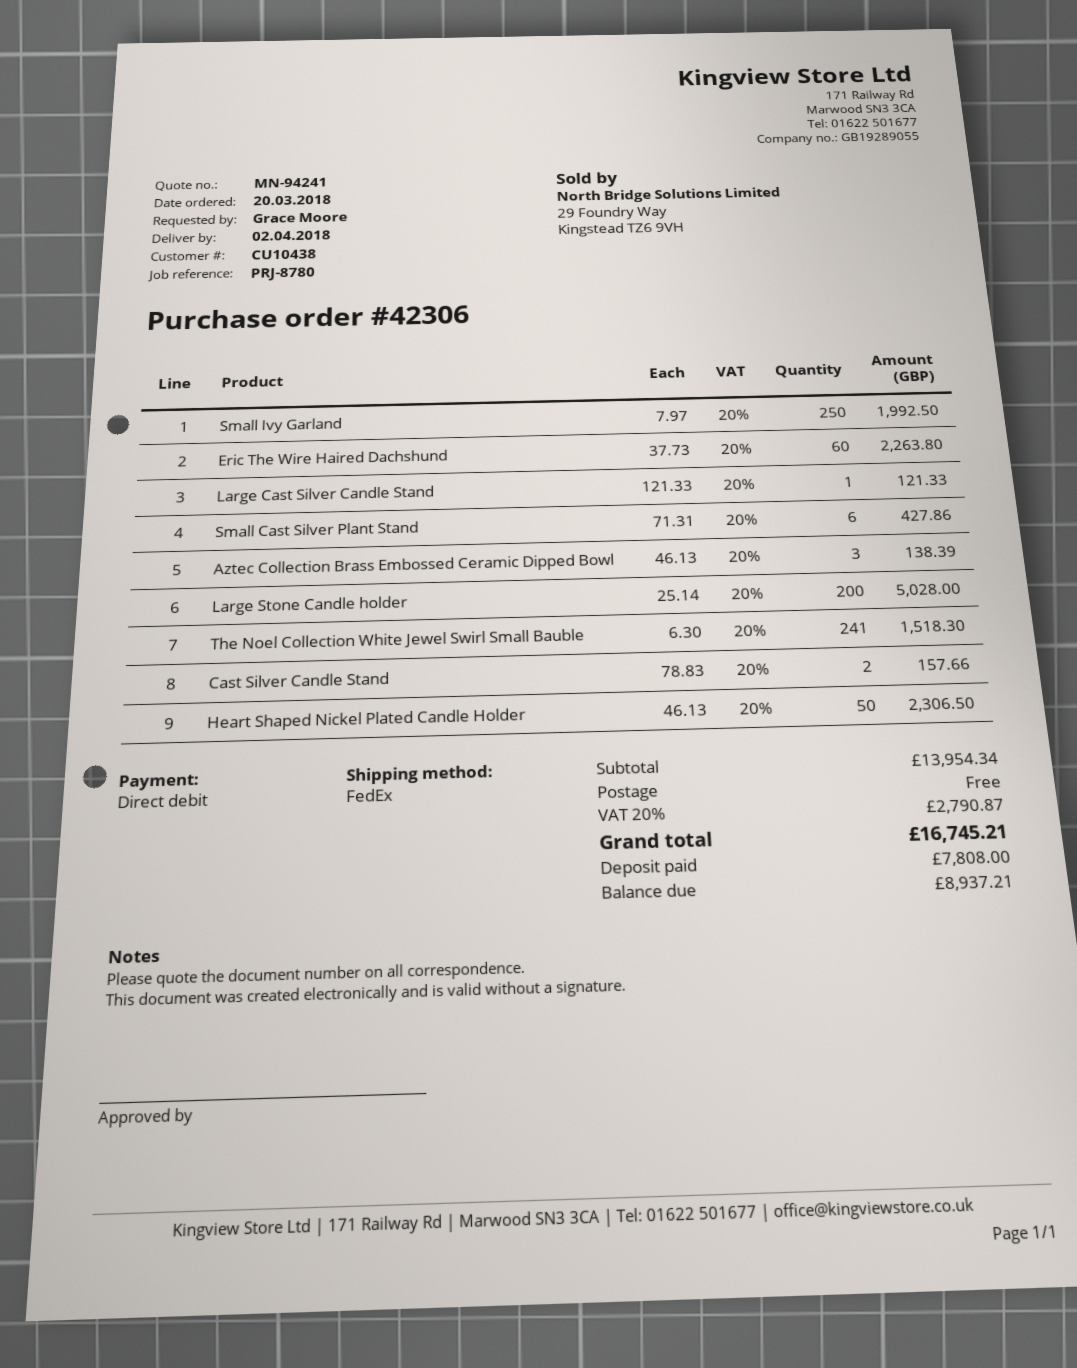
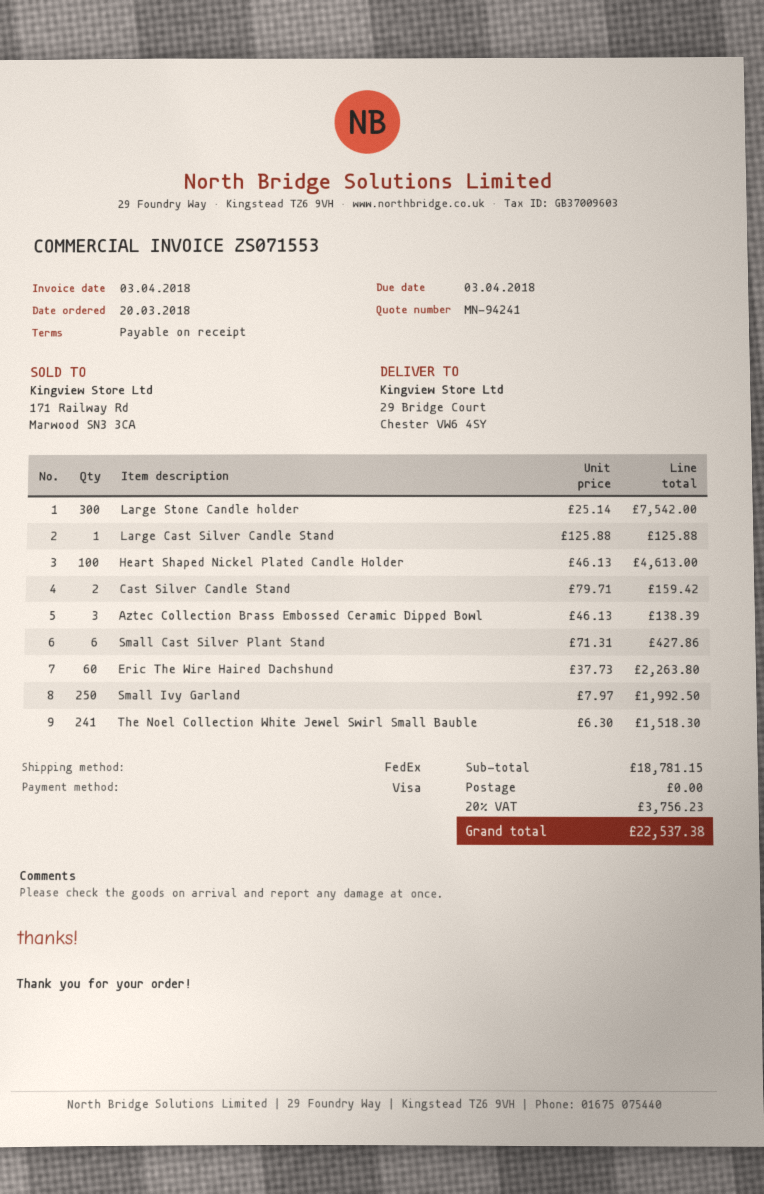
payment method: direct debit -> Visa
Large Cast Silver Candle Stand: 1 x 121.33 = 121.33 -> 1 x 125.88 = 125.88
Large Stone Candle holder: 200 x 25.14 = 5028.00 -> 300 x 25.14 = 7542.00
Cast Silver Candle Stand: 2 x 78.83 = 157.66 -> 2 x 79.71 = 159.42
Heart Shaped Nickel Plated Candle Holder: 50 x 46.13 = 2306.50 -> 100 x 46.13 = 4613.00
subtotal: 13954.34 -> 18781.15
tax: 20% = 2790.87 -> 20% = 3756.23
total: 16745.21 -> 22537.38

